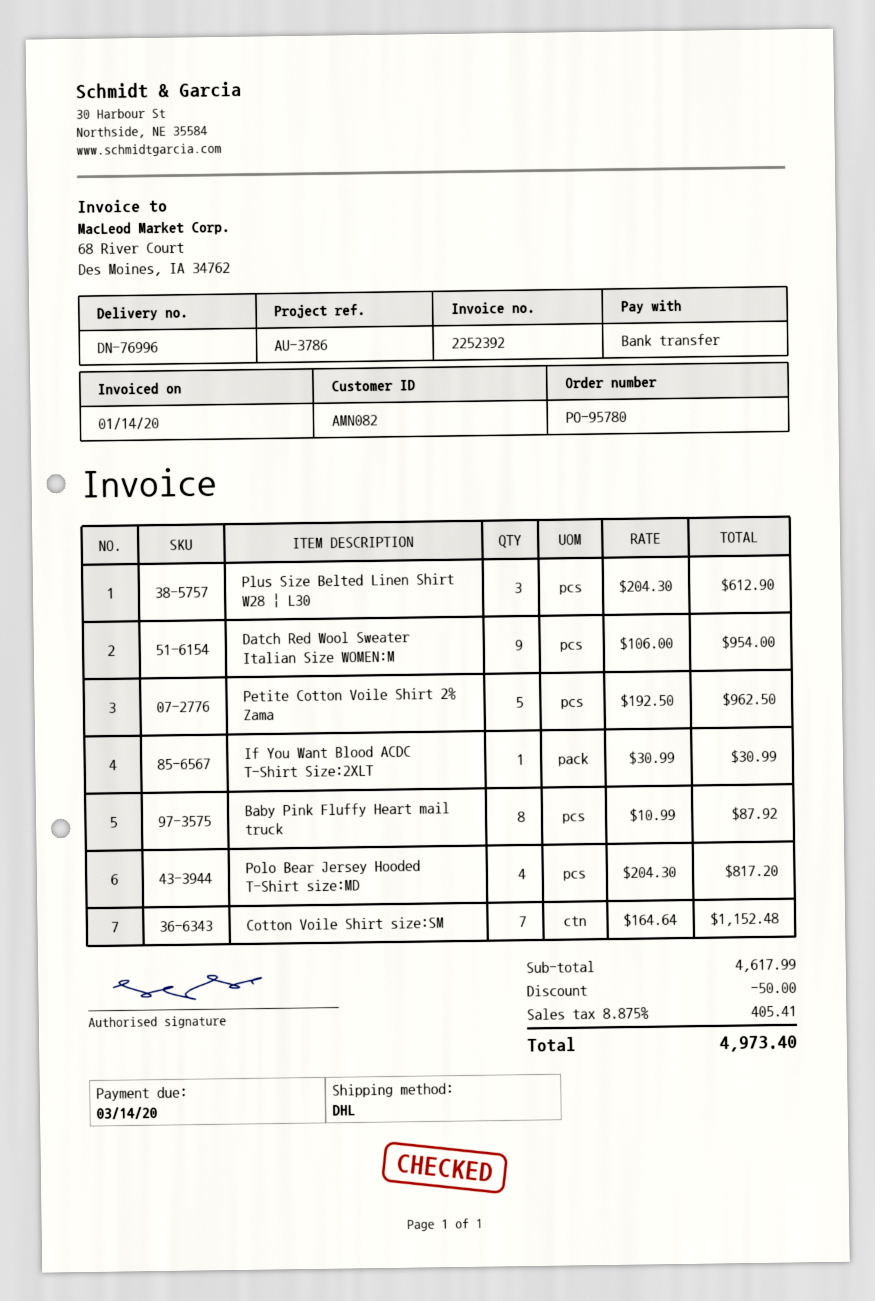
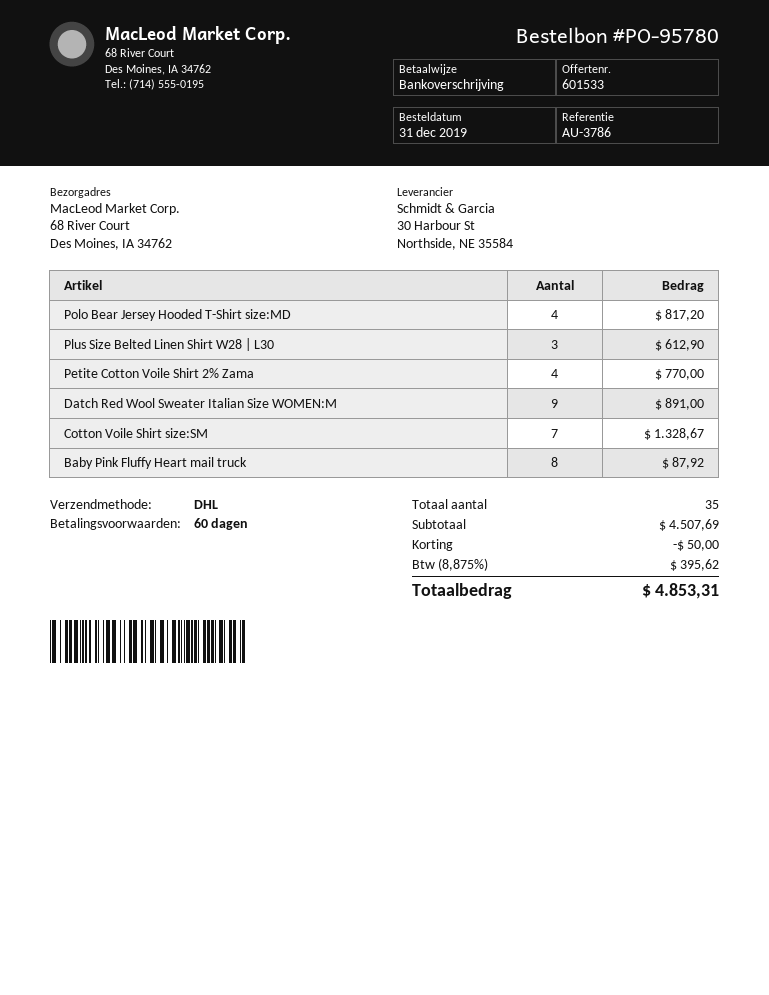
Datch Red Wool Sweater Italian Size WOMEN:M: 9 for 954.00 -> 9 for 891.00
Petite Cotton Voile Shirt 2% Zama: 5 for 962.50 -> 4 for 770.00
If You Want Blood ACDC T-Shirt Size:2XLT: 1 for 30.99 -> none
Cotton Voile Shirt size:SM: 7 for 1152.48 -> 7 for 1328.67
subtotal: 4617.99 -> 4507.69
tax: 8.875% = 405.41 -> 8.875% = 395.62
total: 4973.40 -> 4853.31

